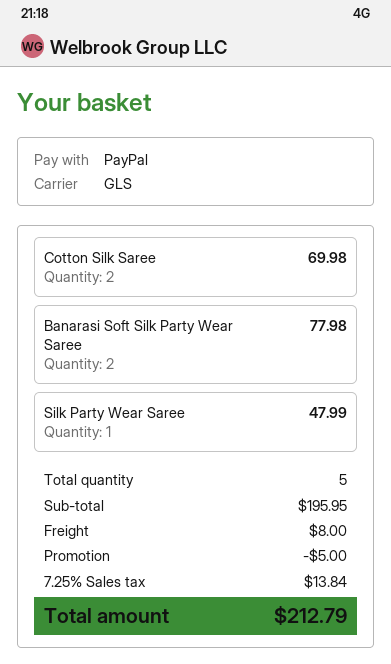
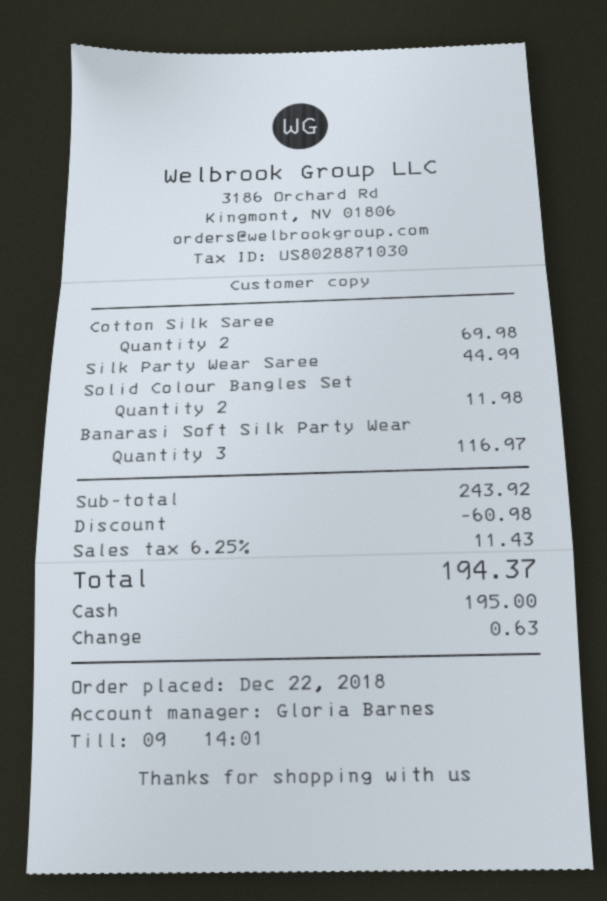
payment method: PayPal -> cash
Banarasi Soft Silk Party Wear Saree: 2 for 77.98 -> 3 for 116.97
Silk Party Wear Saree: 1 for 47.99 -> 1 for 44.99
Solid Colour Bangles Set: none -> 2 for 11.98
subtotal: 195.95 -> 243.92
discount: 5.00 -> 60.98
shipping: 8.00 -> none
tax: 7.25% = 13.84 -> 6.25% = 11.43
total: 212.79 -> 194.37

